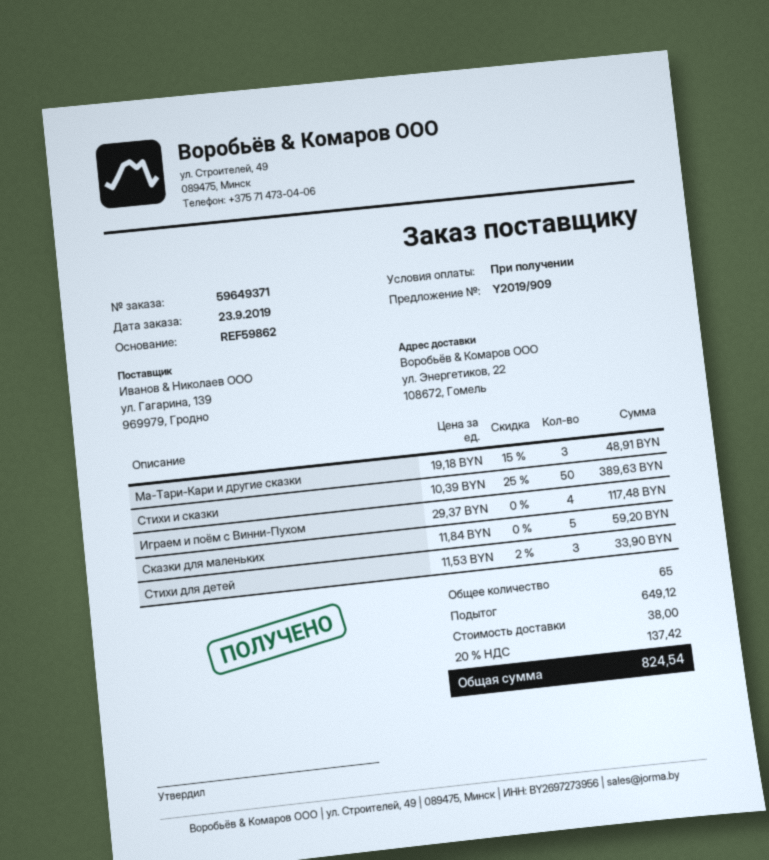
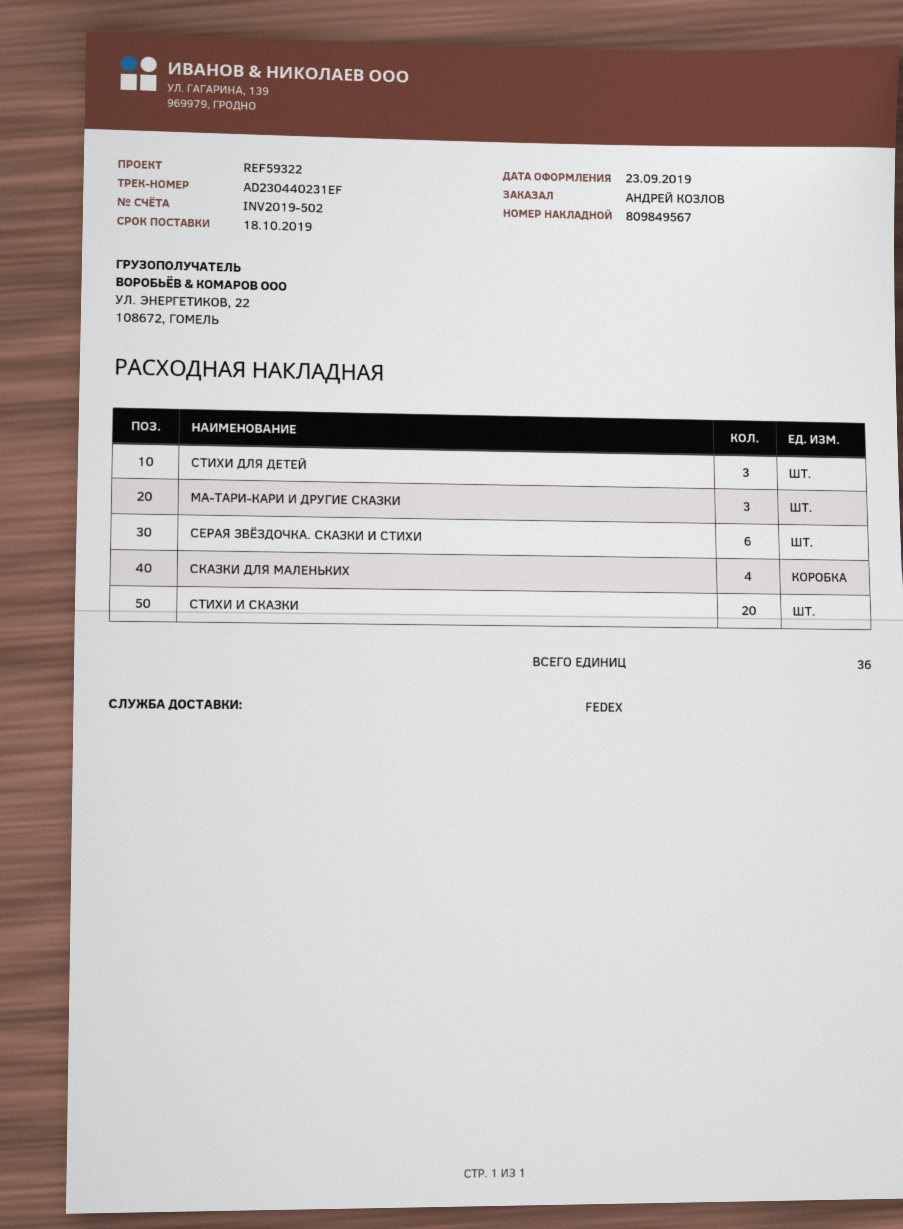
reference: REF59862 -> REF59322
Стихи и сказки: 50 -> 20
Играем и поём с Винни-Пухом: 4 -> none
Сказки для маленьких: 5 -> 4
СЕРАЯ ЗВЁЗДОЧКА. СКАЗКИ И СТИХИ: none -> 6
total quantity: 65 -> 36

